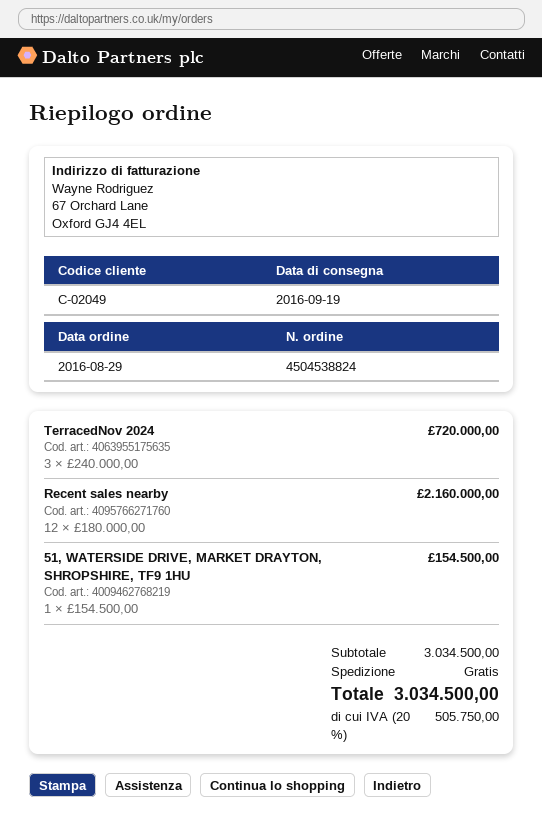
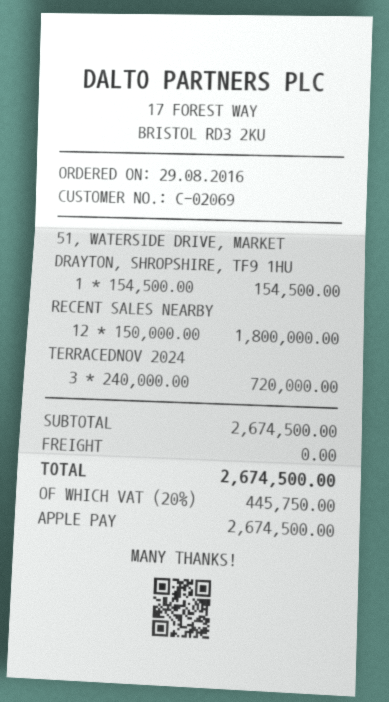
customer number: C-02049 -> C-02069
Recent sales nearby: 12 x 180000.00 = 2160000.00 -> 12 x 150000.00 = 1800000.00
subtotal: 3034500.00 -> 2674500.00
tax: 20% = 505750.00 -> 20% = 445750.00
total: 3034500.00 -> 2674500.00

